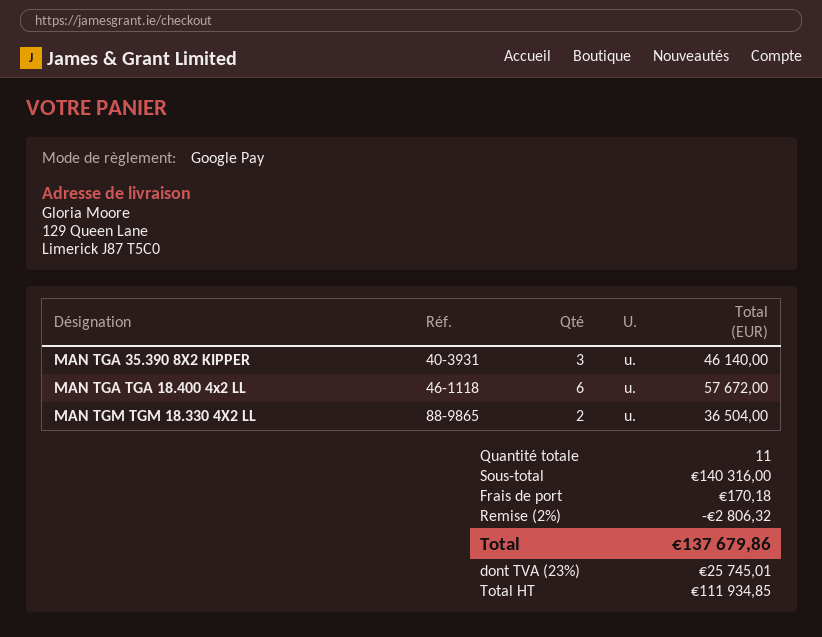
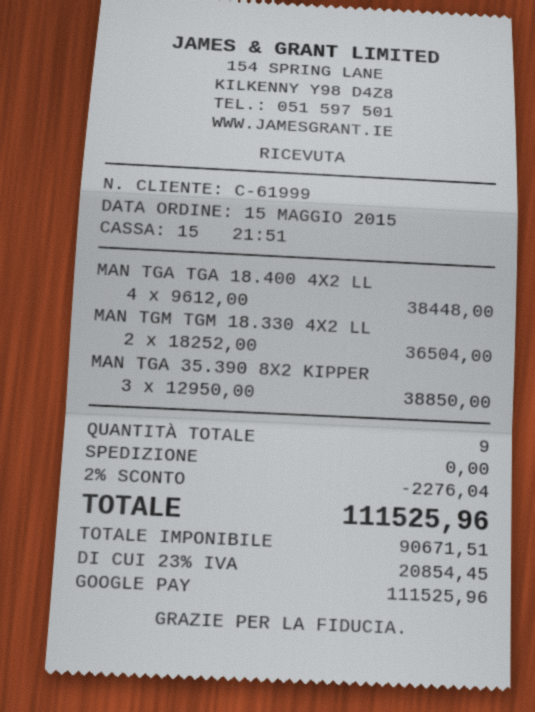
MAN TGA 35.390 8X2 KIPPER: 3 for 46140.00 -> 3 for 38850.00
MAN TGA TGA 18.400 4x2 LL: 6 for 57672.00 -> 4 for 38448.00
total quantity: 11 -> 9
discount: 2% = 2806.32 -> 2% = 2276.04
shipping: 170.18 -> 0.00
net: 111934.85 -> 90671.51
tax: 23% = 25745.01 -> 23% = 20854.45
total: 137679.86 -> 111525.96

